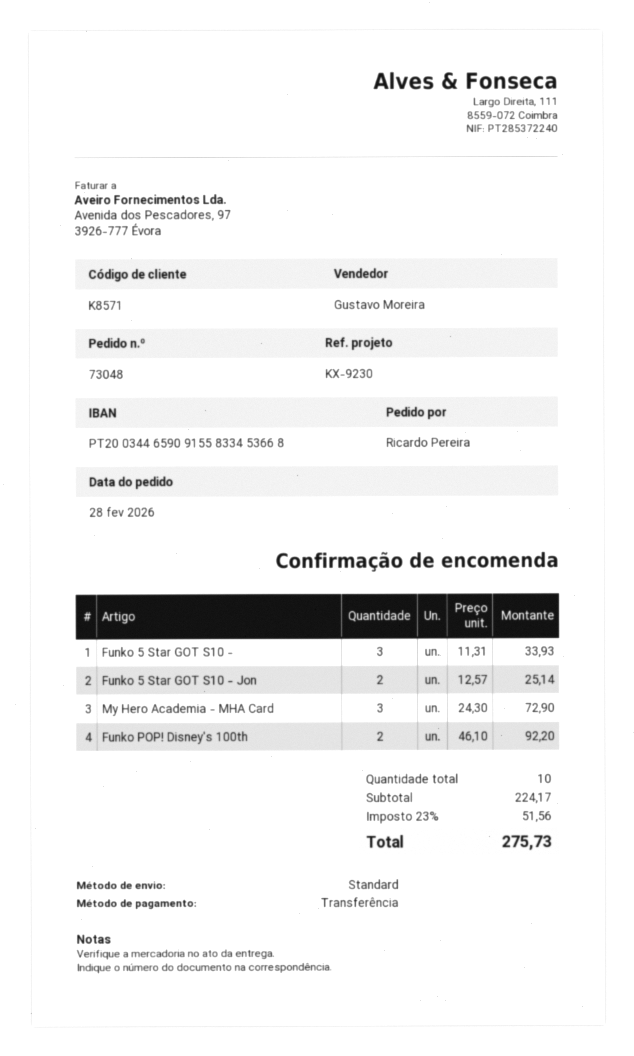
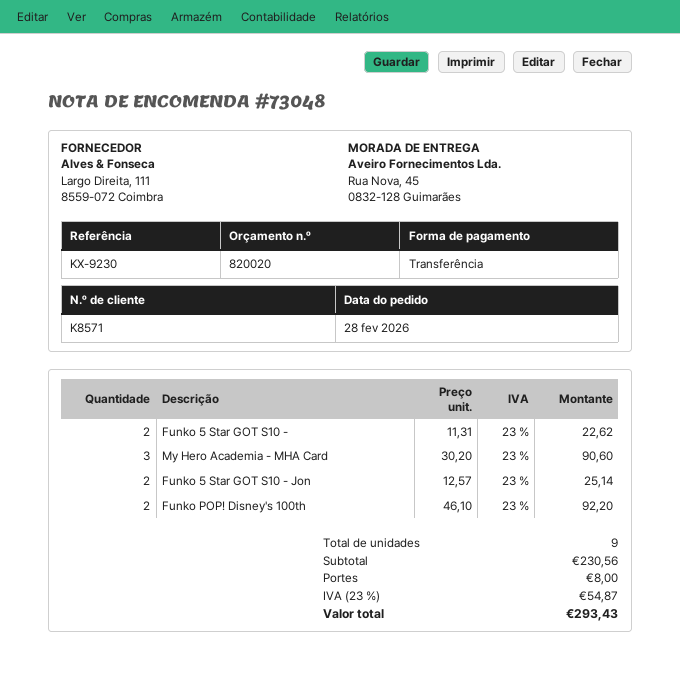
Funko 5 Star GOT S10 -: 3 x 11.31 = 33.93 -> 2 x 11.31 = 22.62
My Hero Academia - MHA Card: 3 x 24.30 = 72.90 -> 3 x 30.20 = 90.60
total quantity: 10 -> 9
subtotal: 224.17 -> 230.56
shipping: none -> 8.00
tax: 23% = 51.56 -> 23% = 54.87
total: 275.73 -> 293.43

